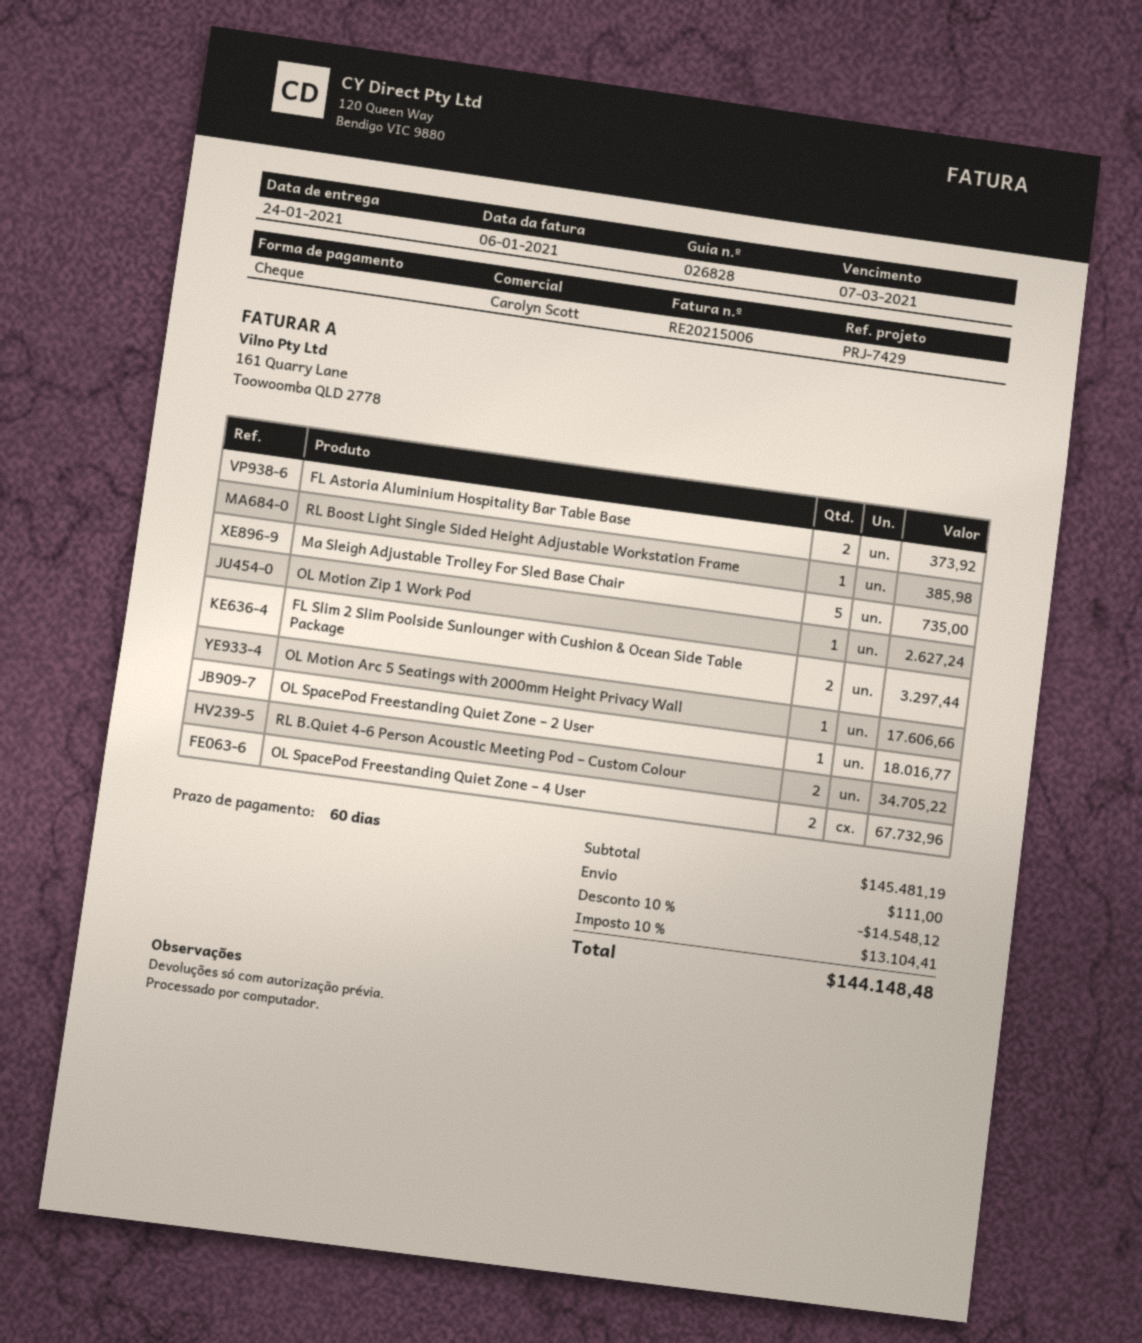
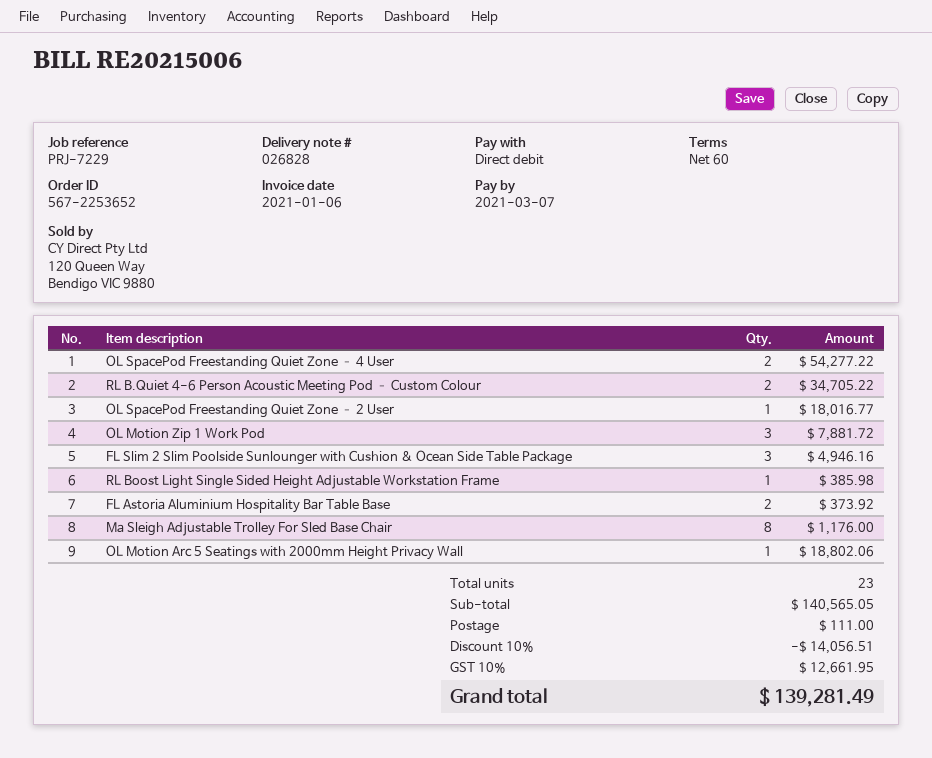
reference: PRJ-7429 -> PRJ-7229
payment method: cheque -> direct debit
Ma Sleigh Adjustable Trolley For Sled Base Chair: 5 for 735.00 -> 8 for 1176.00
OL Motion Zip 1 Work Pod: 1 for 2627.24 -> 3 for 7881.72
FL Slim 2 Slim Poolside Sunlounger with Cushion & Ocean Side Table Package: 2 for 3297.44 -> 3 for 4946.16
OL Motion Arc 5 Seatings with 2000mm Height Privacy Wall: 1 for 17606.66 -> 1 for 18802.06
OL SpacePod Freestanding Quiet Zone – 4 User: 2 for 67732.96 -> 2 for 54277.22
subtotal: 145481.19 -> 140565.05
discount: 10% = 14548.12 -> 10% = 14056.51
tax: 10% = 13104.41 -> 10% = 12661.95
total: 144148.48 -> 139281.49

